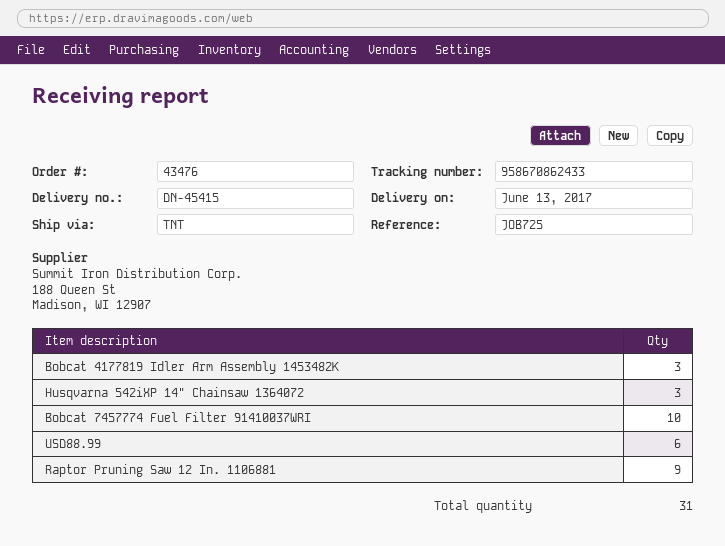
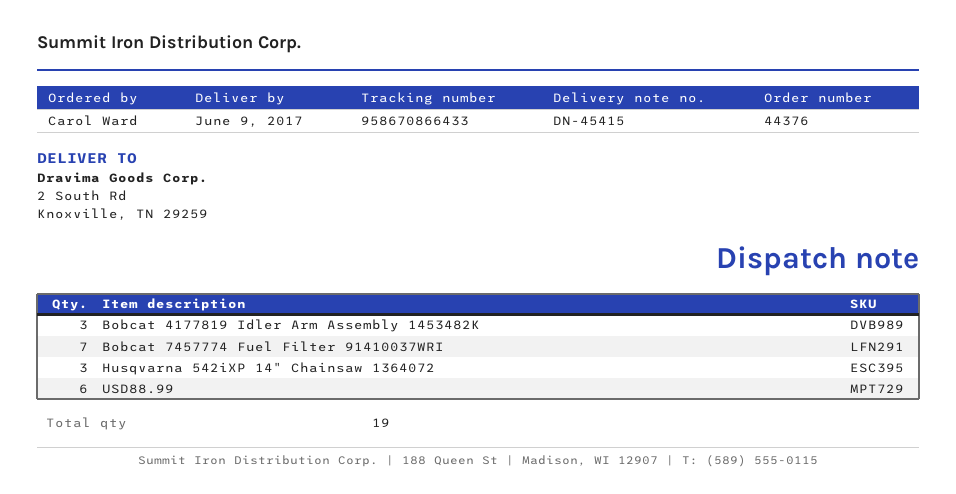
order number: 43476 -> 44376
delivery date: 2017-06-13 -> 2017-06-09
tracking number: 958670862433 -> 958670866433
Bobcat 7457774 Fuel Filter 91410037WRI: 10 -> 7
Raptor Pruning Saw 12 In. 1106881: 9 -> none
total quantity: 31 -> 19

